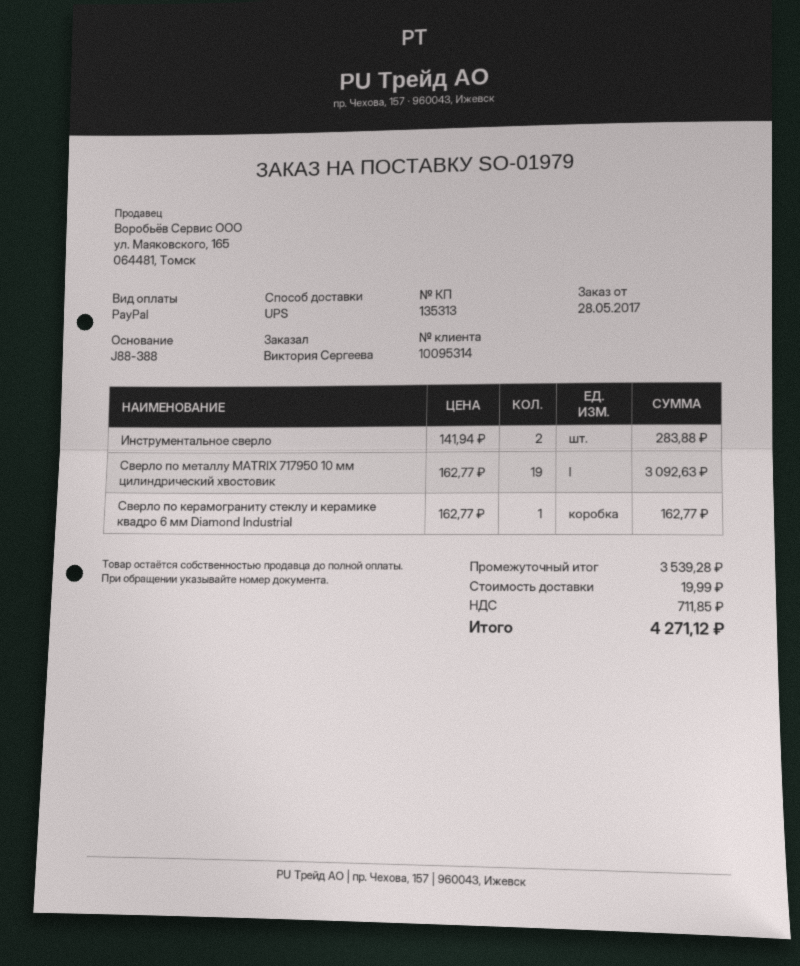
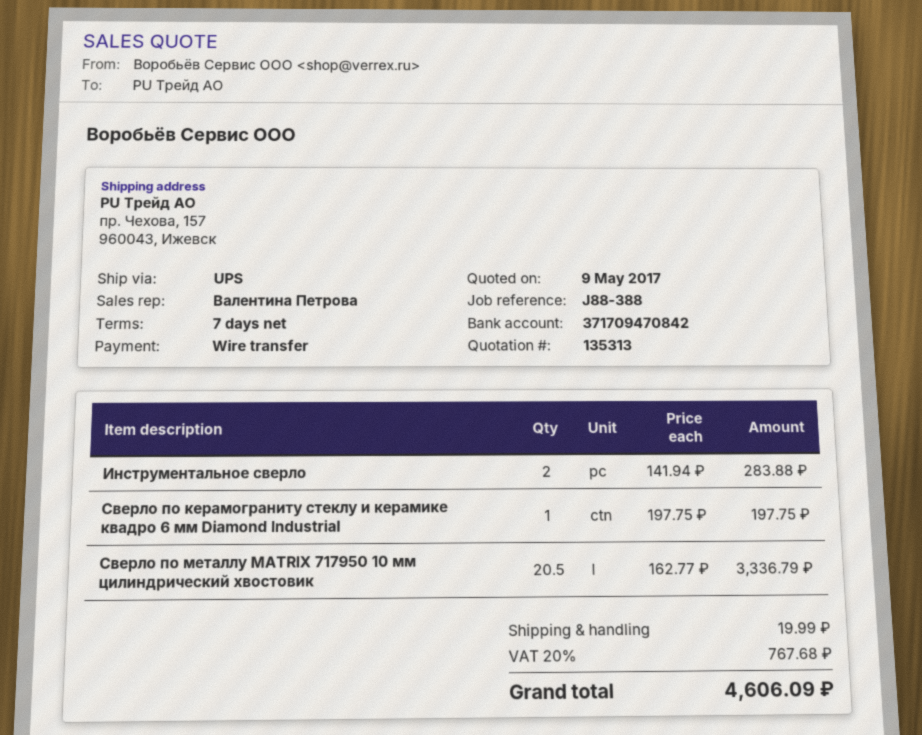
payment method: PayPal -> bank transfer
Сверло по металлу MATRIX 717950 10 мм цилиндрический хвостовик: 19 x 162.77 = 3092.63 -> 20.5 x 162.77 = 3336.79
Сверло по керамограниту стеклу и керамике квадро 6 мм Diamond Industrial: 1 x 162.77 = 162.77 -> 1 x 197.75 = 197.75
tax: 711.85 -> 767.68
total: 4271.12 -> 4606.09

